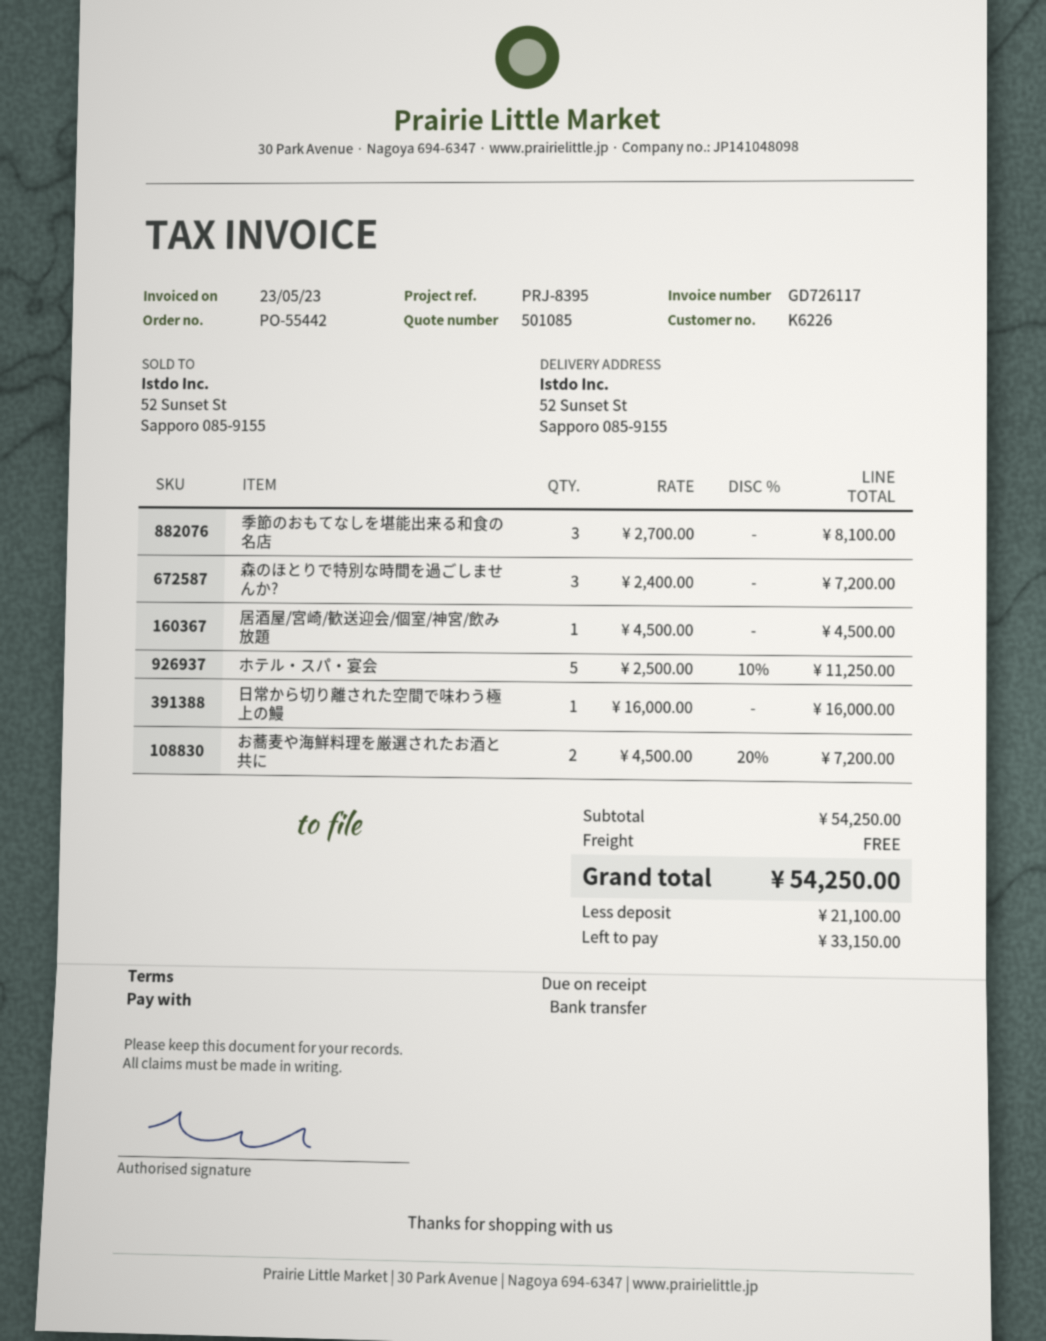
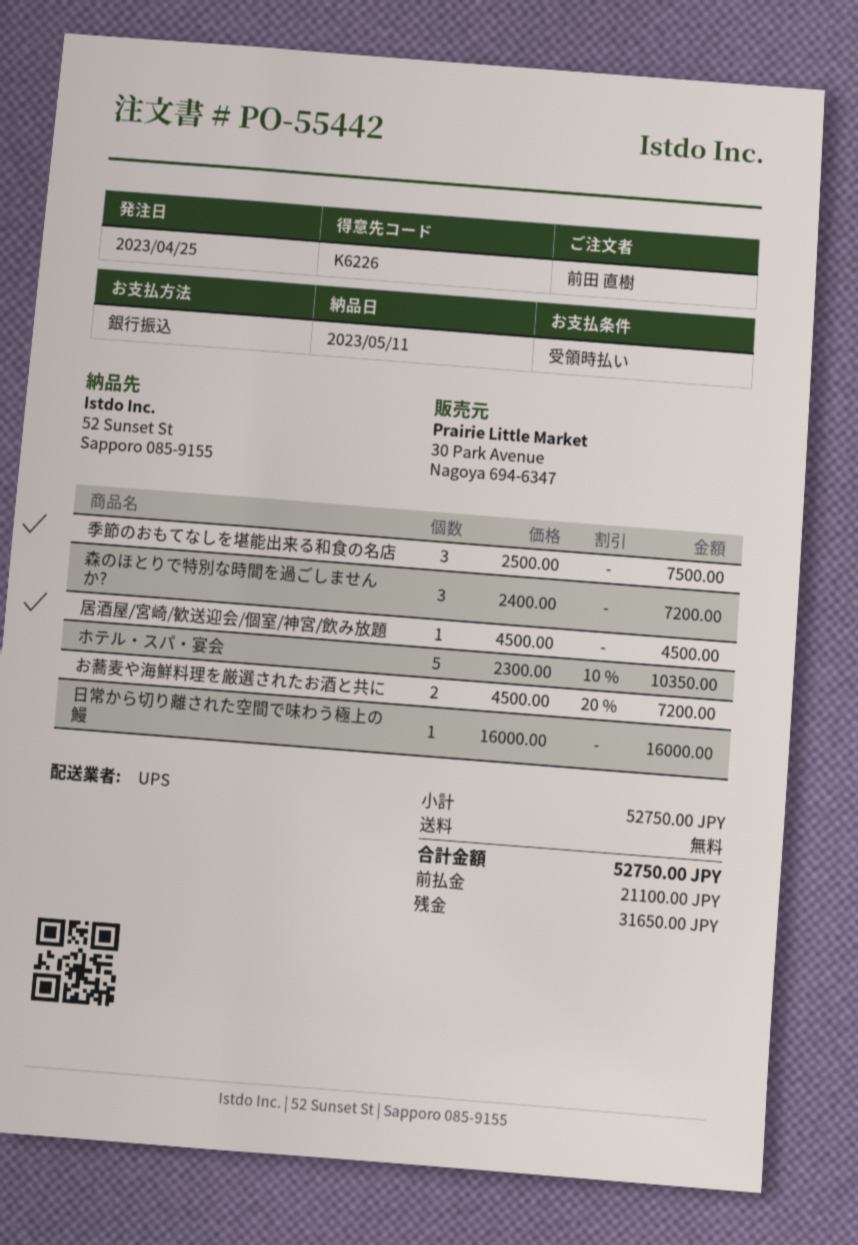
季節のおもてなしを堪能出来る和食の名店: 3 x 2700.00 = 8100.00 -> 3 x 2500.00 = 7500.00
ホテル・スパ・宴会: 5 x 2500.00 - 10% = 11250.00 -> 5 x 2300.00 - 10% = 10350.00
subtotal: 54250.00 -> 52750.00
total: 54250.00 -> 52750.00
balance: 33150.00 -> 31650.00

